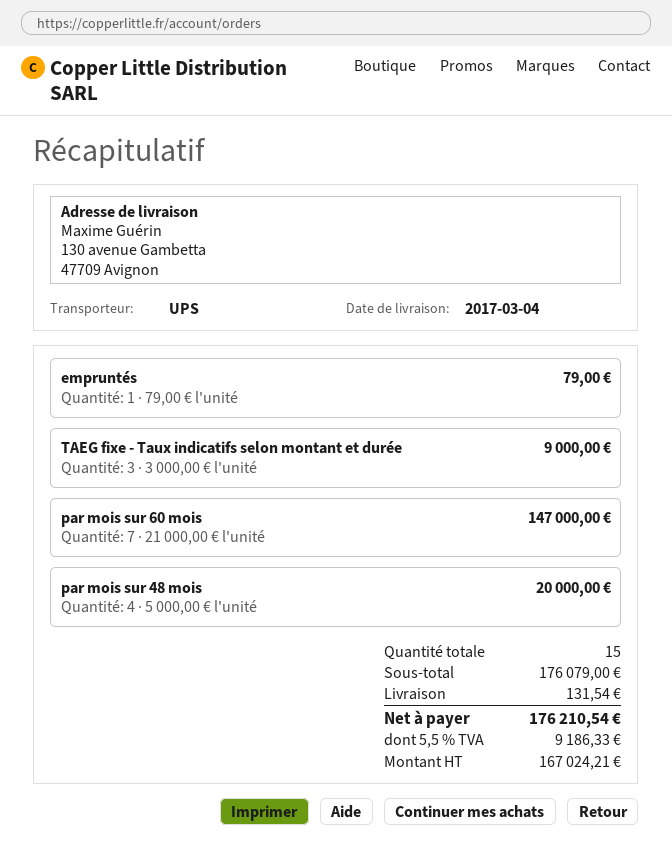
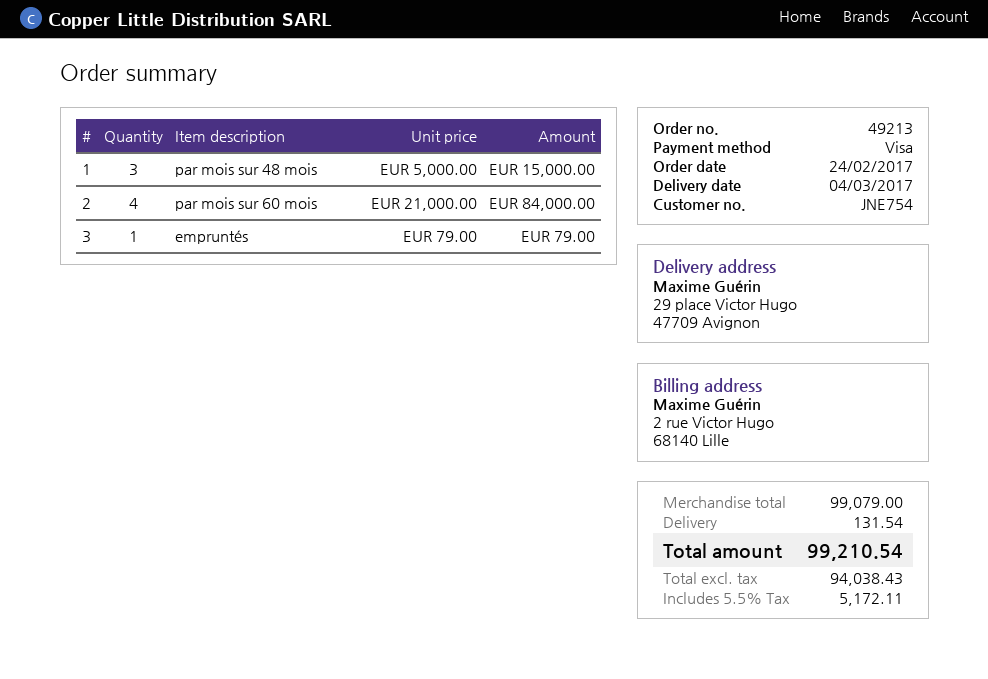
ship to: 130 avenue Gambetta, 47709 Avignon -> 29 place Victor Hugo, 47709 Avignon
TAEG fixe - Taux indicatifs selon montant et durée: 3 x 3000.00 = 9000.00 -> none
par mois sur 60 mois: 7 x 21000.00 = 147000.00 -> 4 x 21000.00 = 84000.00
par mois sur 48 mois: 4 x 5000.00 = 20000.00 -> 3 x 5000.00 = 15000.00
subtotal: 176079.00 -> 99079.00
net: 167024.21 -> 94038.43
tax: 5.5% = 9186.33 -> 5.5% = 5172.11
total: 176210.54 -> 99210.54

